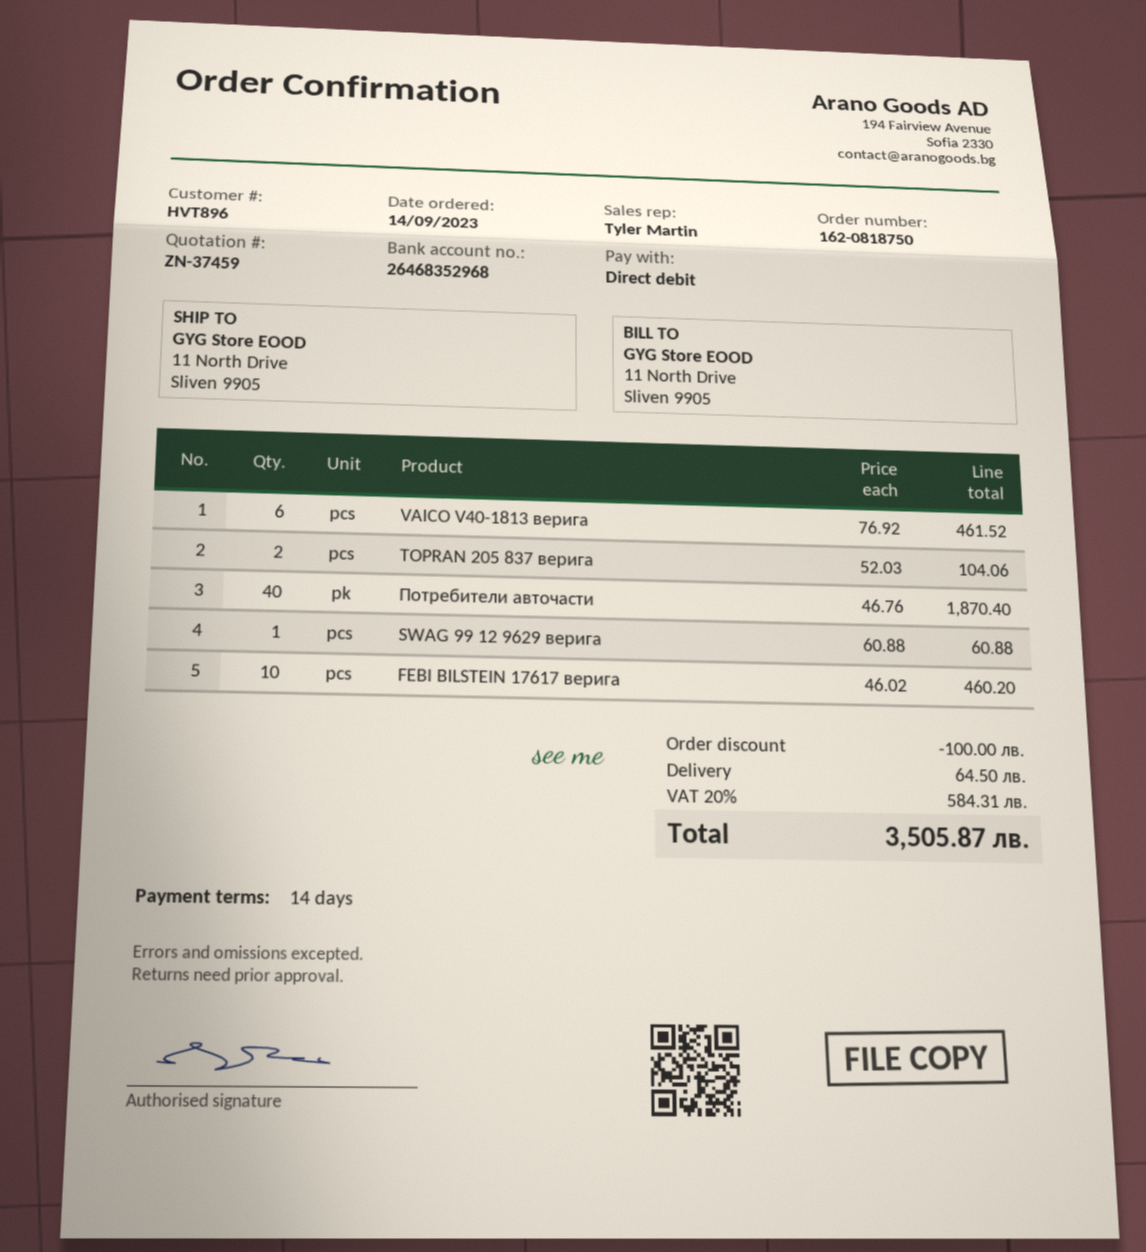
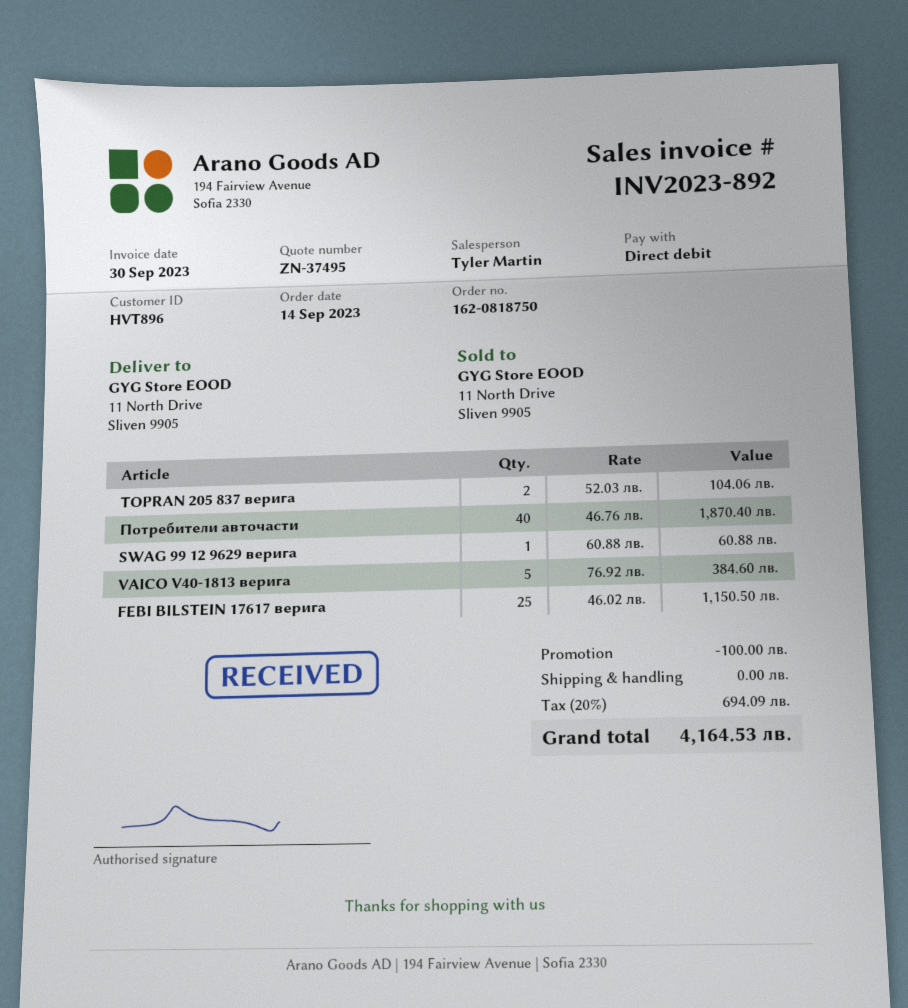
quote number: ZN-37459 -> ZN-37495
VAICO V40-1813 верига: 6 x 76.92 = 461.52 -> 5 x 76.92 = 384.60
FEBI BILSTEIN 17617 верига: 10 x 46.02 = 460.20 -> 25 x 46.02 = 1150.50
shipping: 64.50 -> 0.00
tax: 20% = 584.31 -> 20% = 694.09
total: 3505.87 -> 4164.53

